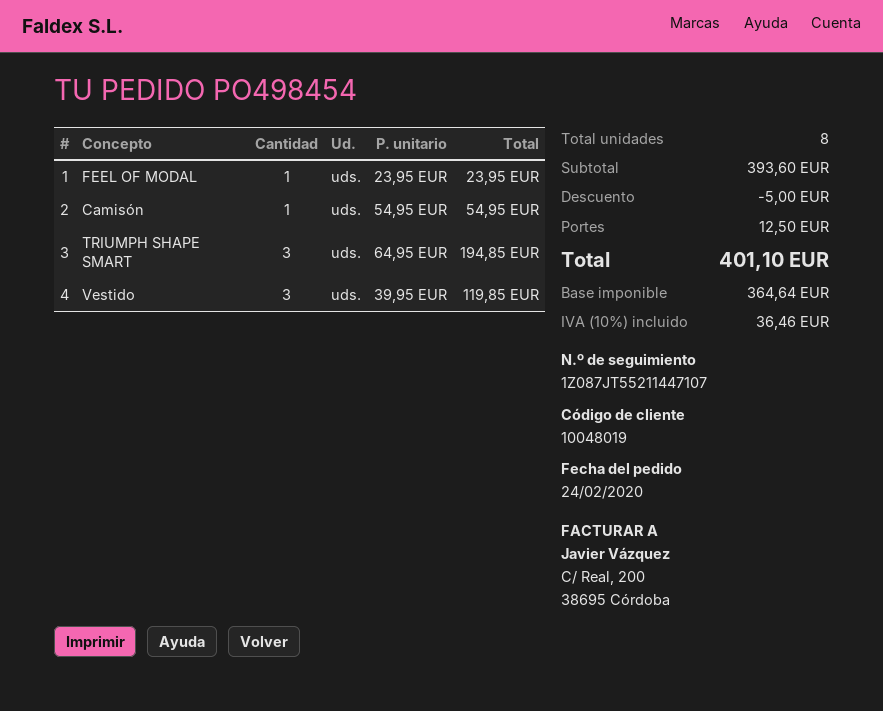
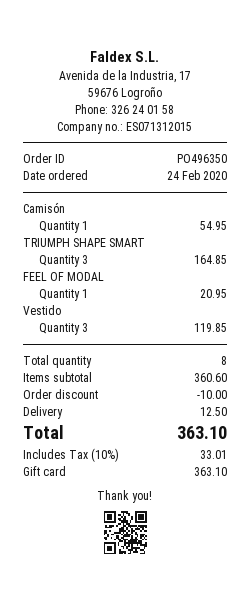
order number: PO498454 -> PO496350
FEEL OF MODAL: 1 for 23.95 -> 1 for 20.95
TRIUMPH SHAPE SMART: 3 for 194.85 -> 3 for 164.85
subtotal: 393.60 -> 360.60
discount: 5.00 -> 10.00
tax: 10% = 36.46 -> 10% = 33.01
total: 401.10 -> 363.10

